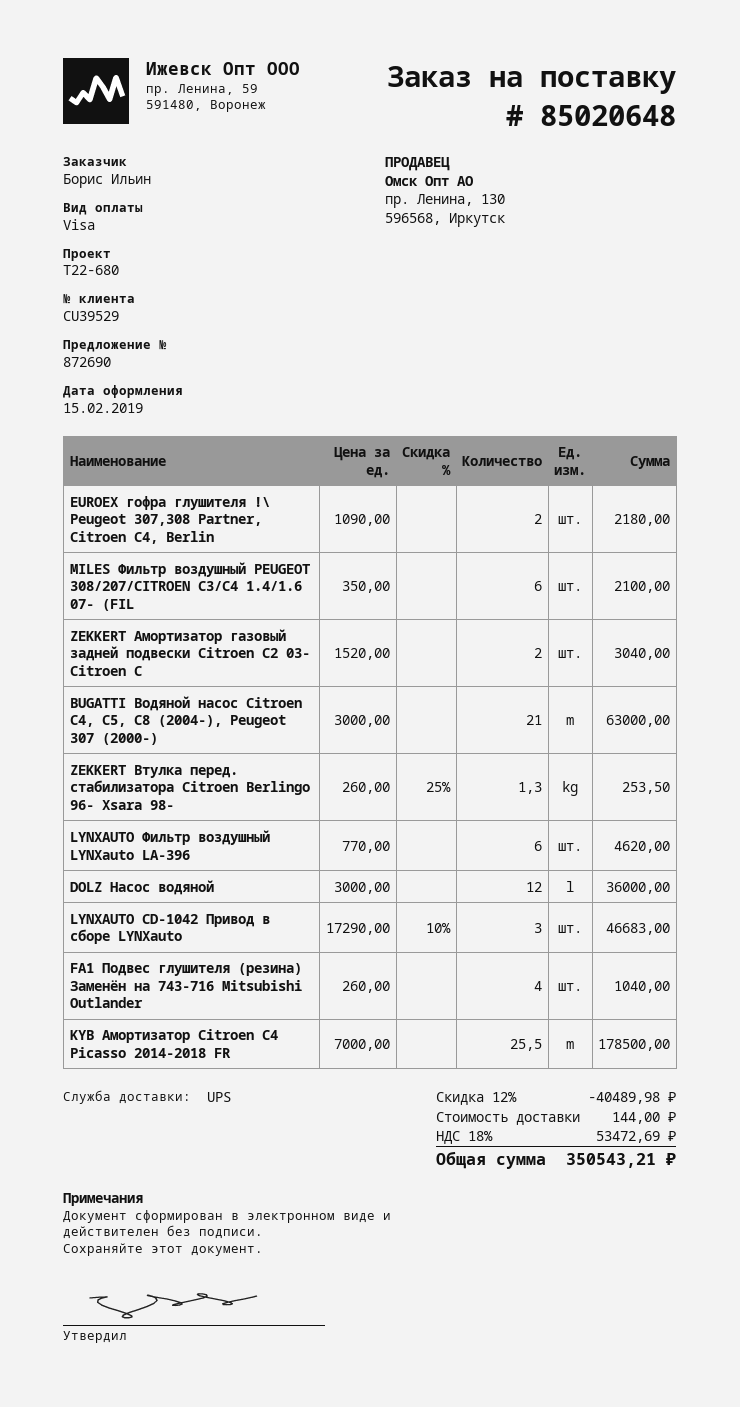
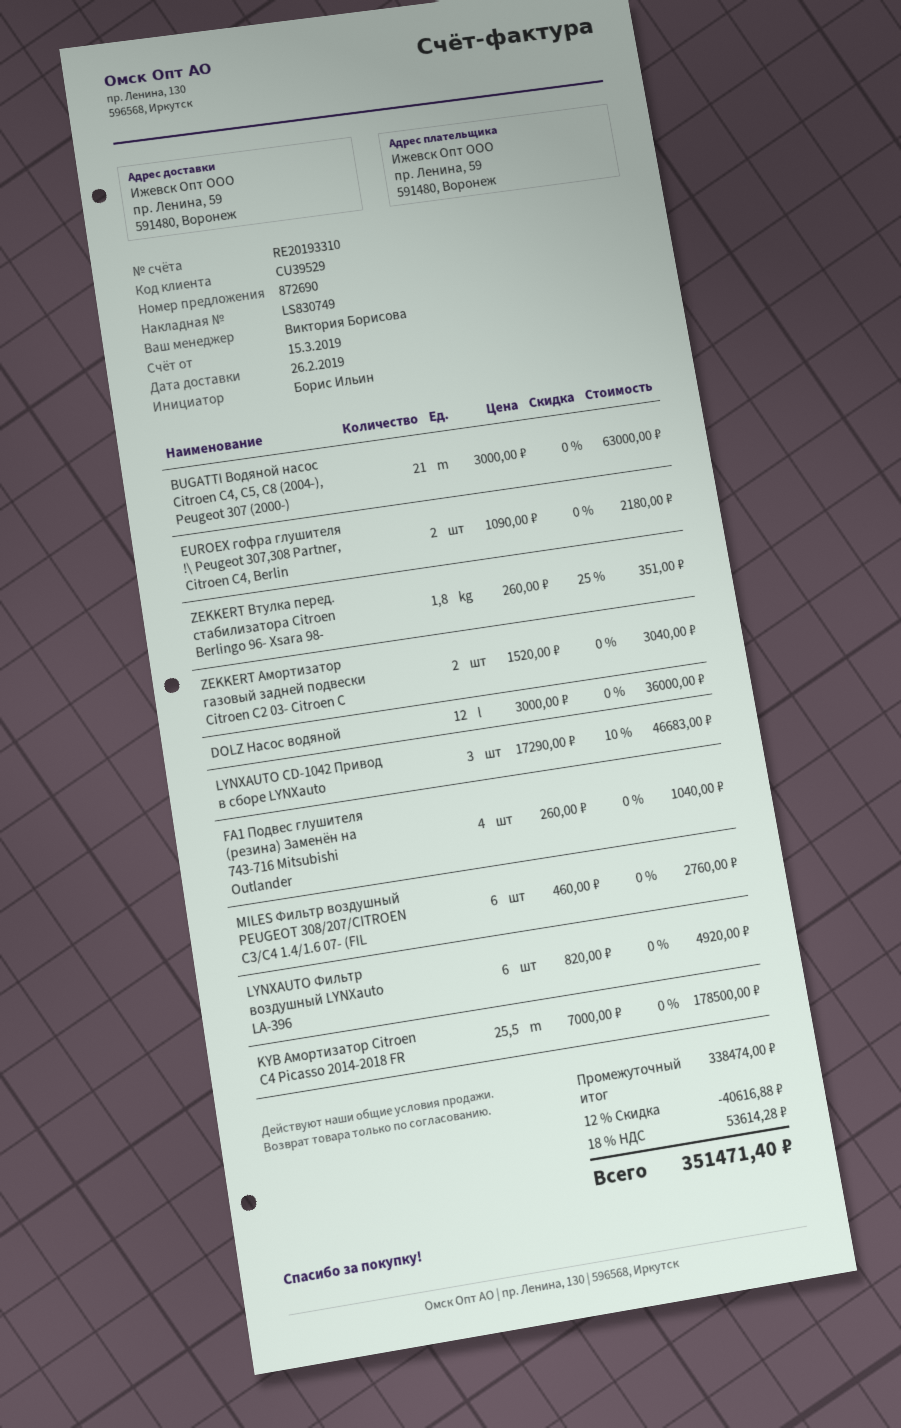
MILES Фильтр воздушный PEUGEOT 308/207/CITROEN C3/C4 1.4/1.6 07- (FIL: 6 x 350.00 = 2100.00 -> 6 x 460.00 = 2760.00
ZEKKERT Втулка перед. стабилизатора Citroen Berlingo 96- Xsara 98-: 1.3 x 260.00 - 25% = 253.50 -> 1.8 x 260.00 - 25% = 351.00
LYNXAUTO Фильтр воздушный LYNXauto LA-396: 6 x 770.00 = 4620.00 -> 6 x 820.00 = 4920.00
discount: 12% = 40489.98 -> 12% = 40616.88
shipping: 144.00 -> none
tax: 18% = 53472.69 -> 18% = 53614.28
total: 350543.21 -> 351471.40

